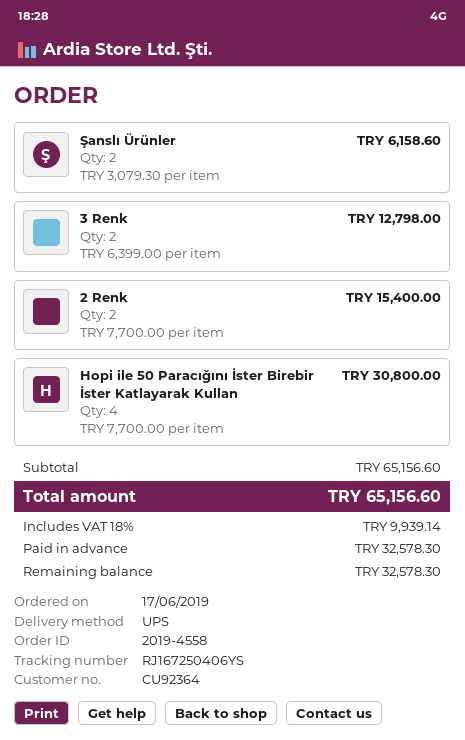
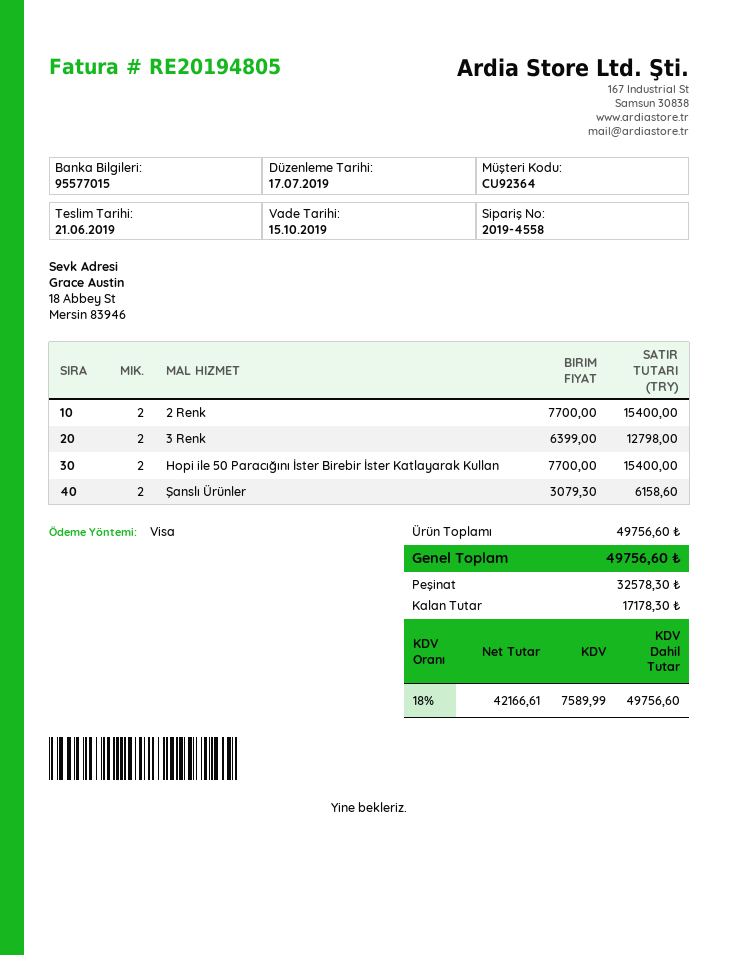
Hopi ile 50 Paracığını İster Birebir İster Katlayarak Kullan: 4 x 7700.00 = 30800.00 -> 2 x 7700.00 = 15400.00
subtotal: 65156.60 -> 49756.60
tax: 18% = 9939.14 -> 18% = 7589.99
total: 65156.60 -> 49756.60
balance: 32578.30 -> 17178.30

